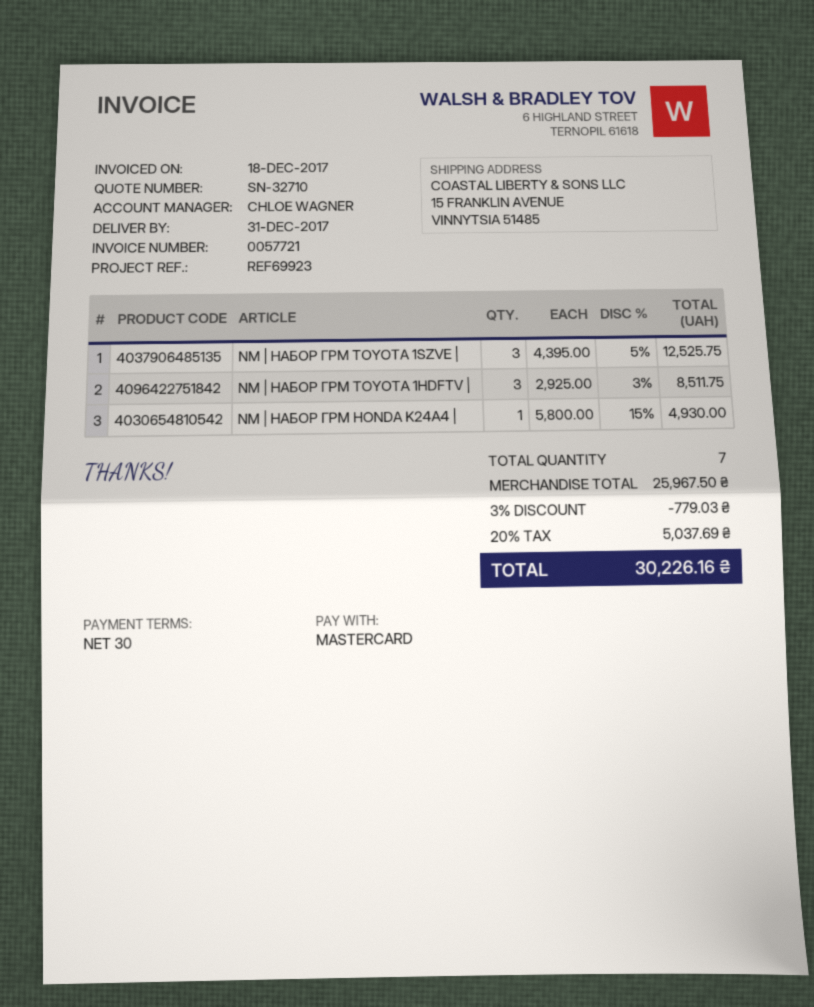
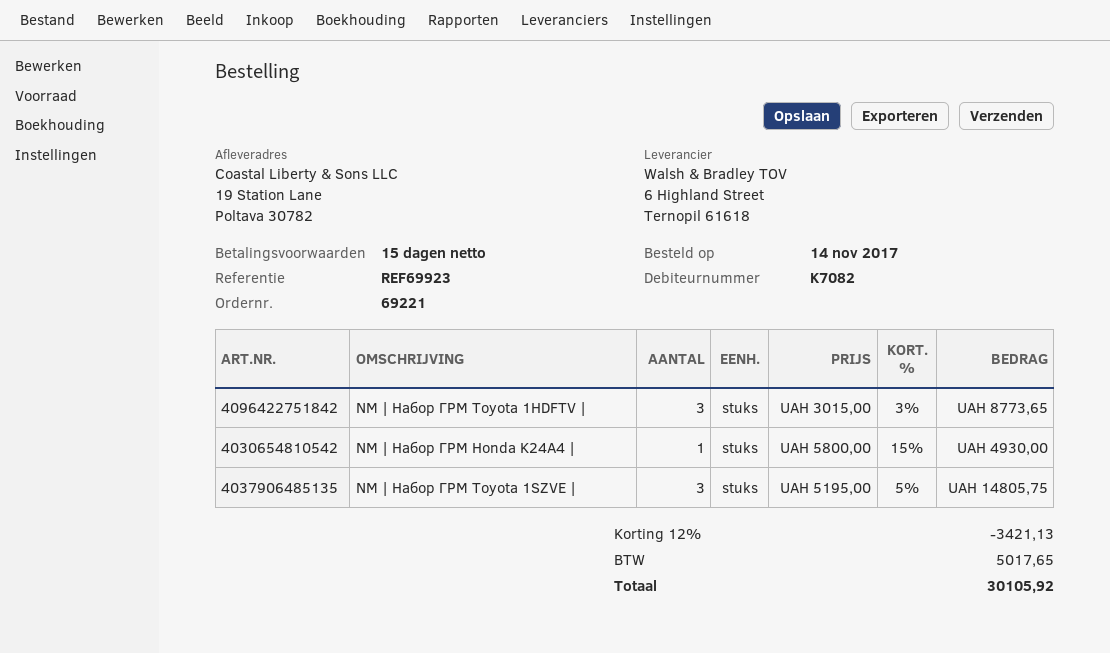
payment terms: 30 days -> 15 days
ship to: 15 FRANKLIN AVENUE, VINNYTSIA 51485 -> 19 Station Lane, Poltava 30782
NM | НАБОР ГРМ TOYOTA 1SZVE |: 3 x 4395.00 - 5% = 12525.75 -> 3 x 5195.00 - 5% = 14805.75
NM | НАБОР ГРМ TOYOTA 1HDFTV |: 3 x 2925.00 - 3% = 8511.75 -> 3 x 3015.00 - 3% = 8773.65
discount: 3% = 779.03 -> 12% = 3421.13
tax: 5037.69 -> 5017.65
total: 30226.16 -> 30105.92

